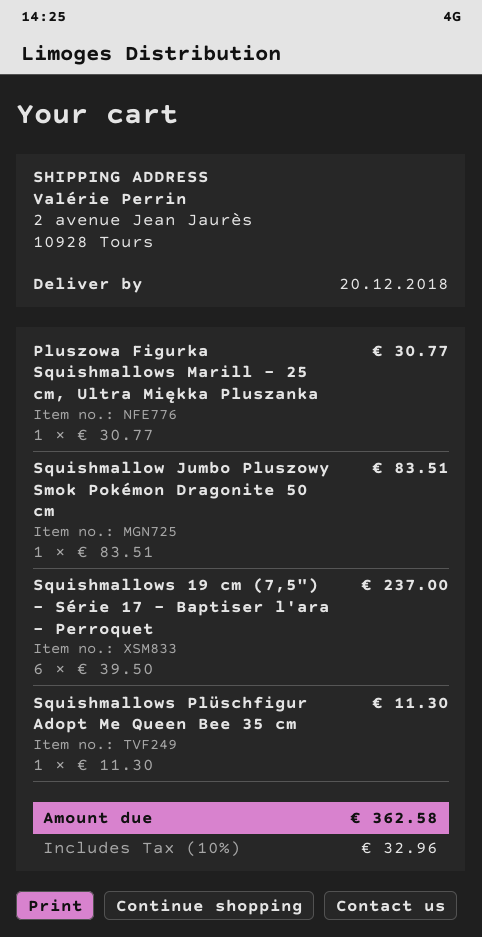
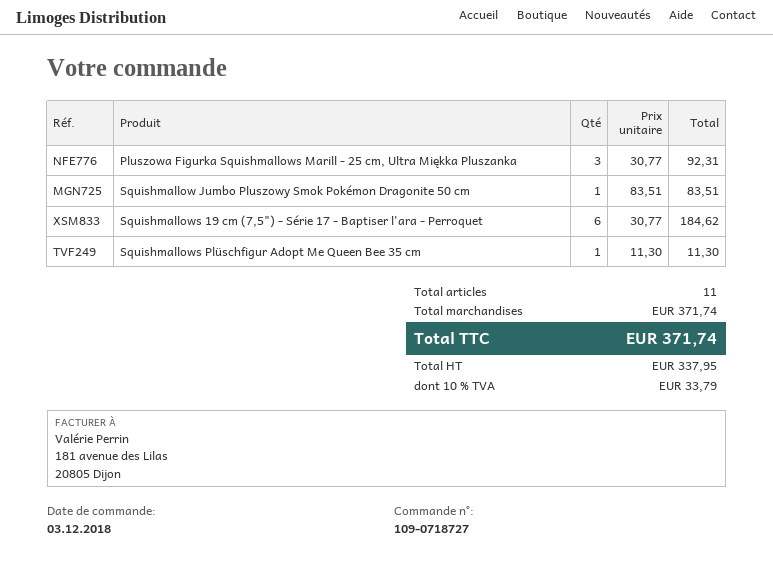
Pluszowa Figurka Squishmallows Marill - 25 cm, Ultra Miękka Pluszanka: 1 x 30.77 = 30.77 -> 3 x 30.77 = 92.31
Squishmallows 19 cm (7,5") - Série 17 - Baptiser l'ara - Perroquet: 6 x 39.50 = 237.00 -> 6 x 30.77 = 184.62
tax: 10% = 32.96 -> 10% = 33.79
total: 362.58 -> 371.74

